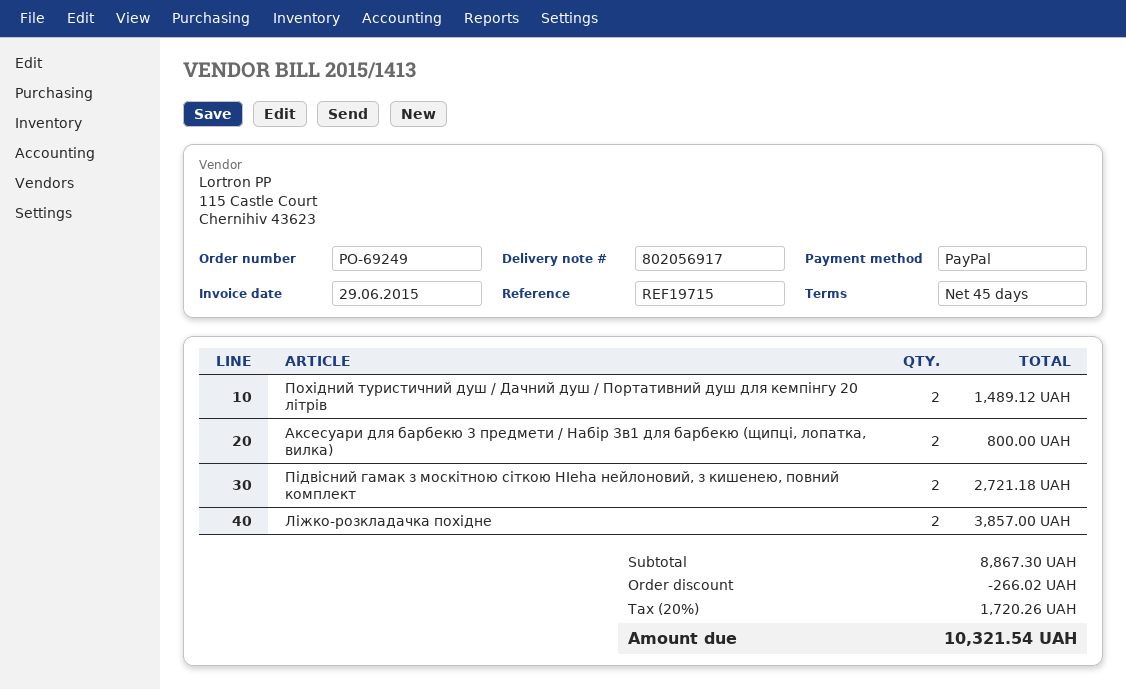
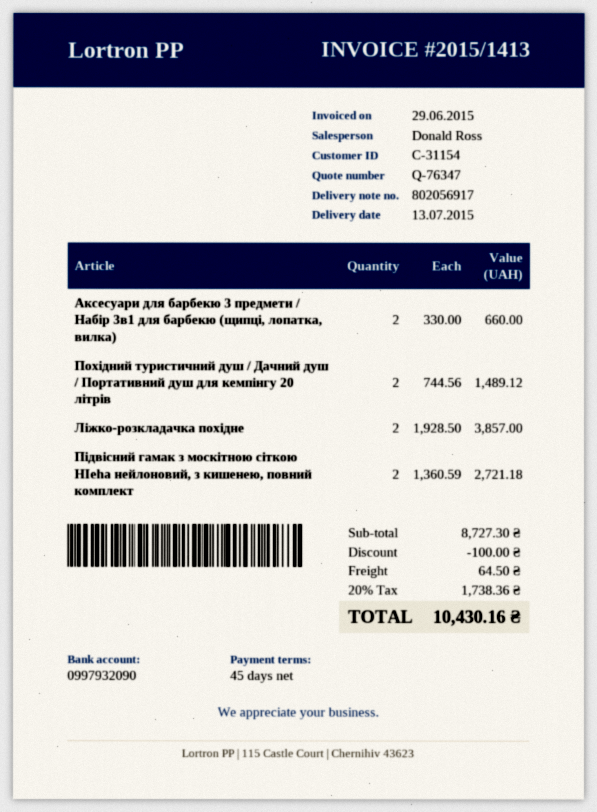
Аксесуари для барбекю 3 предмети / Набір 3в1 для барбекю (щипці, лопатка, вилка): 2 for 800.00 -> 2 for 660.00
subtotal: 8867.30 -> 8727.30
discount: 266.02 -> 100.00
shipping: none -> 64.50
tax: 20% = 1720.26 -> 20% = 1738.36
total: 10321.54 -> 10430.16

